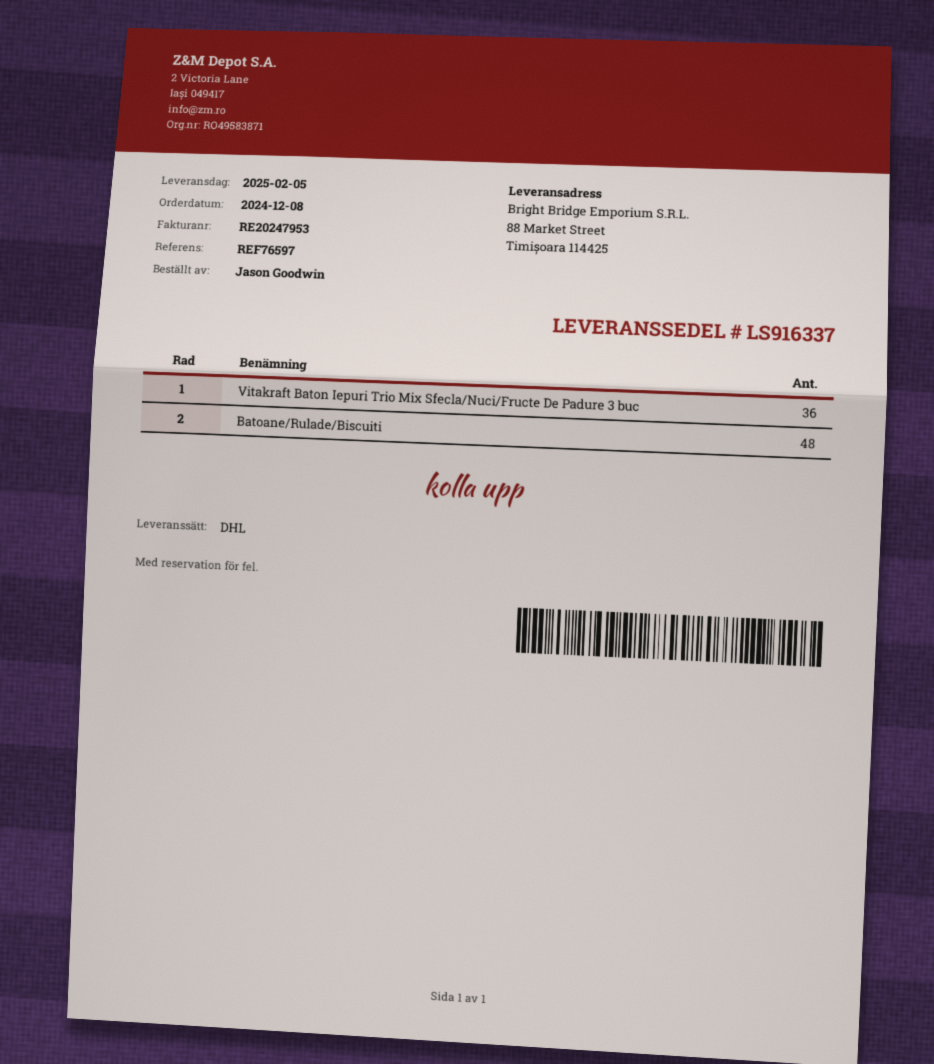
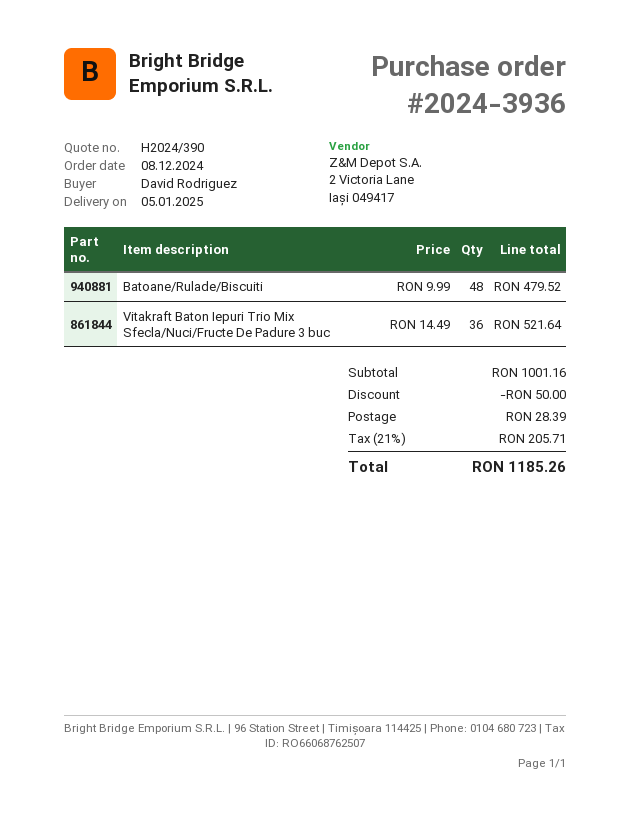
delivery date: 2025-02-05 -> 2025-01-05
ordered by: Jason Goodwin -> David Rodriguez

